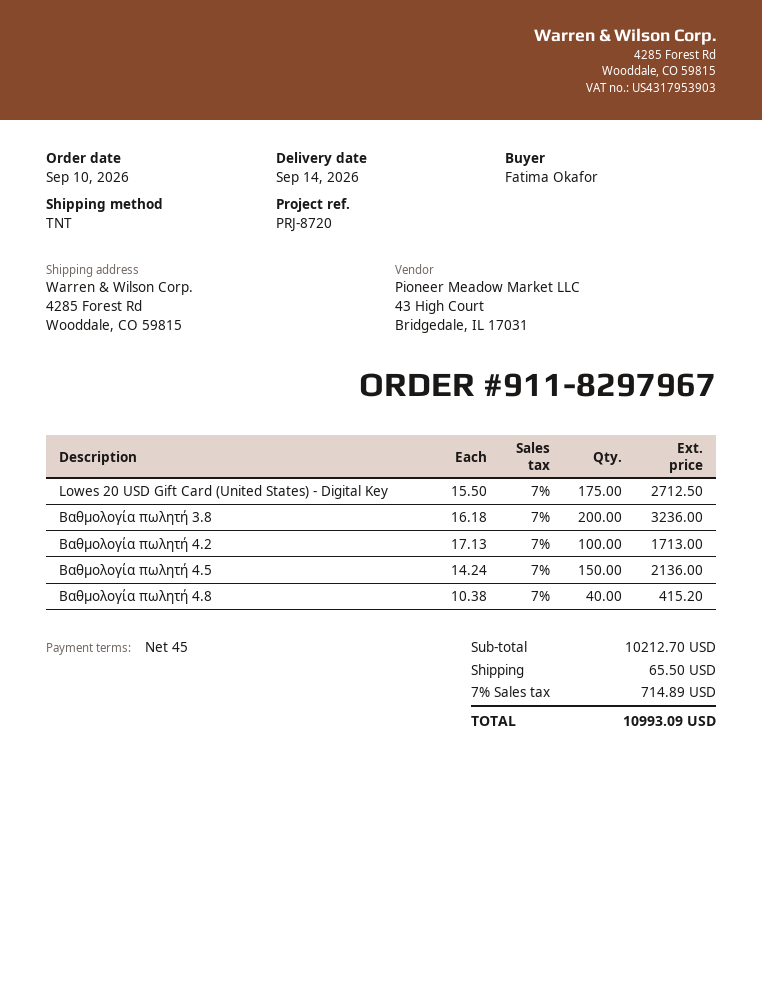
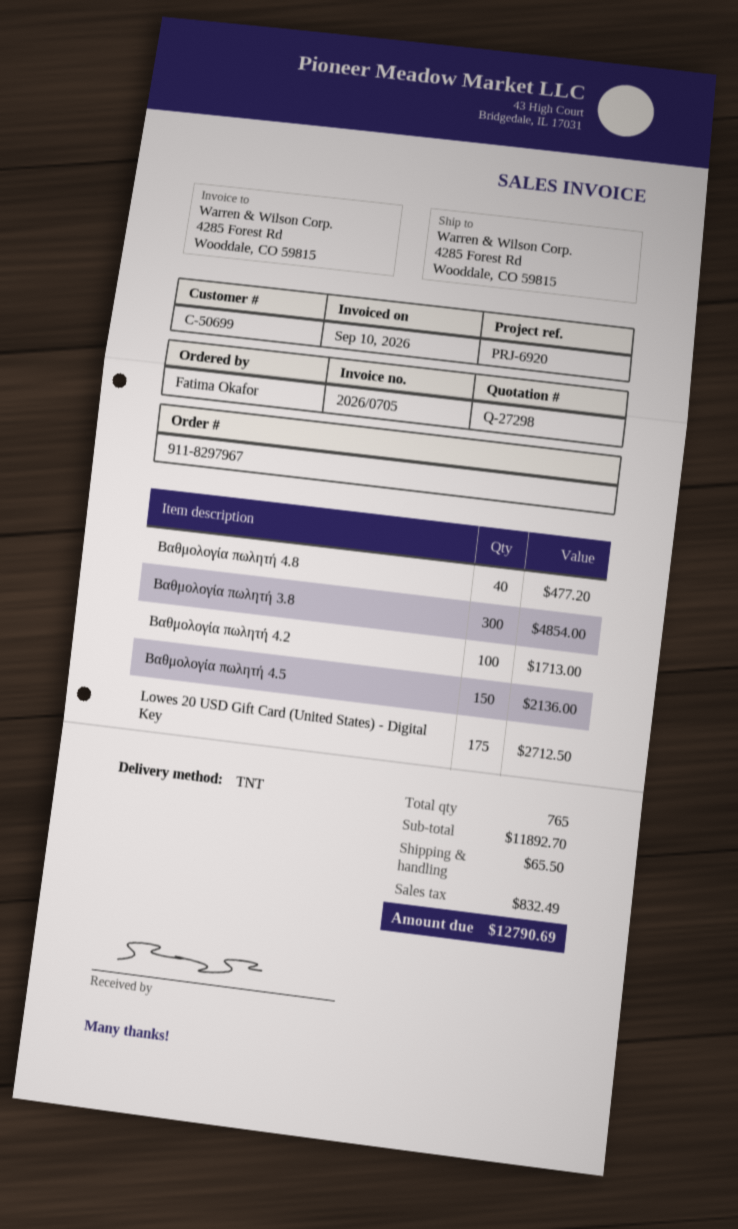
reference: PRJ-8720 -> PRJ-6920
Βαθμολογία πωλητή 3.8: 200 for 3236.00 -> 300 for 4854.00
Βαθμολογία πωλητή 4.8: 40 for 415.20 -> 40 for 477.20
subtotal: 10212.70 -> 11892.70
tax: 714.89 -> 832.49
total: 10993.09 -> 12790.69

